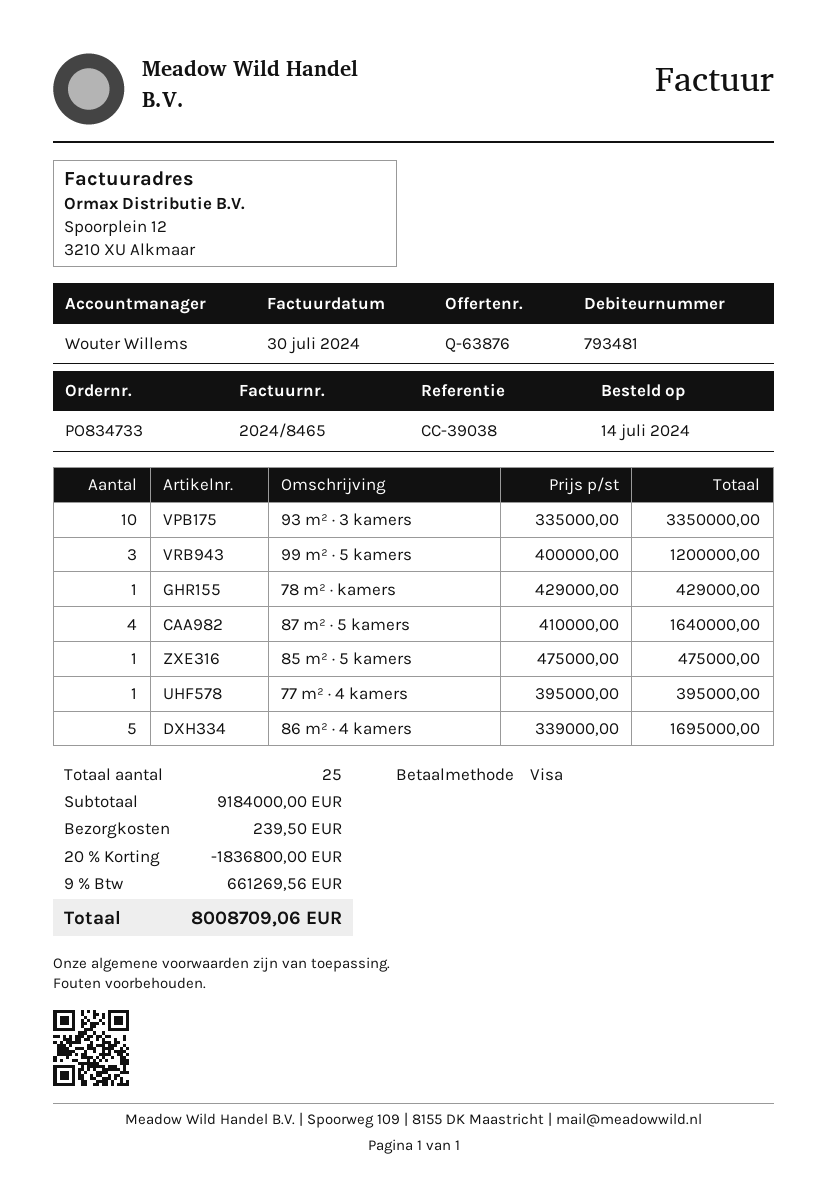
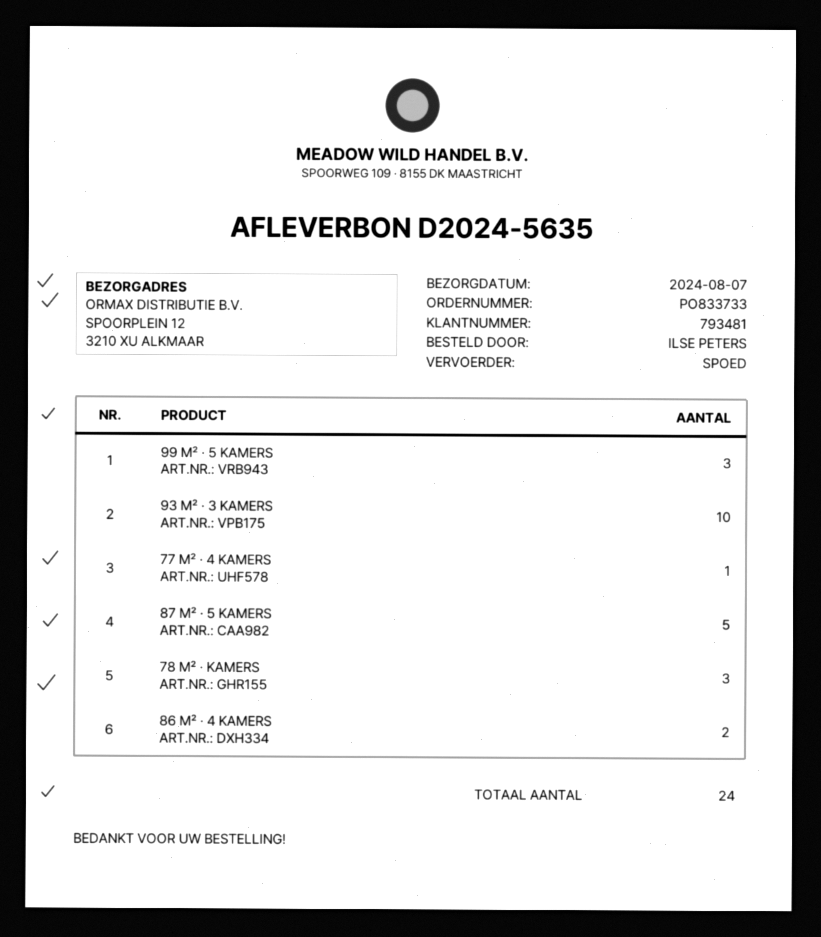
order number: PO834733 -> PO833733
78 m² · kamers: 1 -> 3
87 m² · 5 kamers: 4 -> 5
85 m² · 5 kamers: 1 -> none
86 m² · 4 kamers: 5 -> 2
total quantity: 25 -> 24

